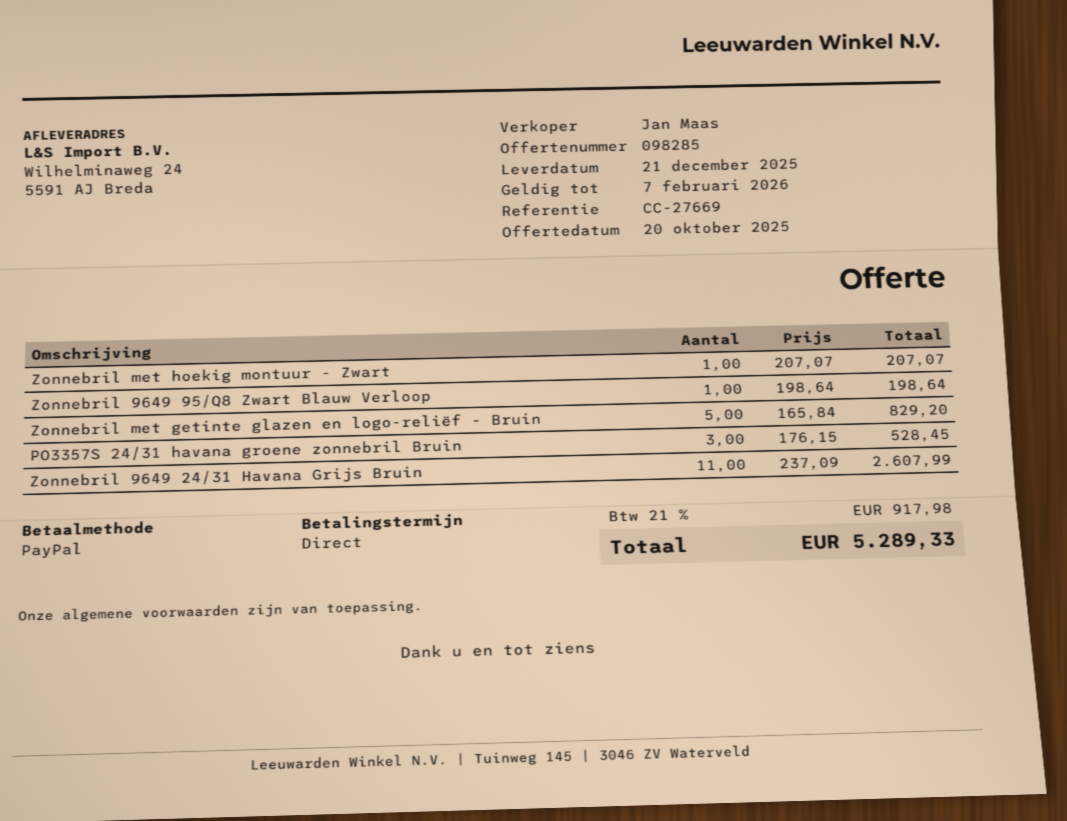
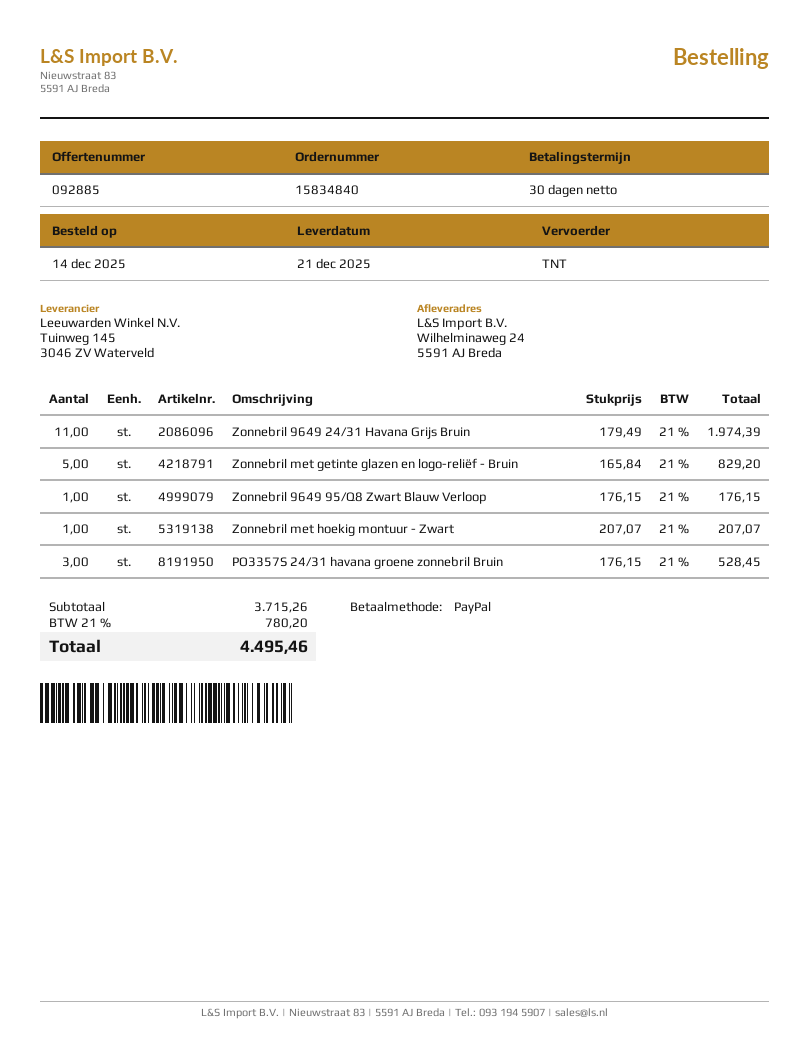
quote number: 098285 -> 092885
payment terms: on receipt -> 30 days
Zonnebril 9649 95/Q8 Zwart Blauw Verloop: 1 x 198.64 = 198.64 -> 1 x 176.15 = 176.15
Zonnebril 9649 24/31 Havana Grijs Bruin: 11 x 237.09 = 2607.99 -> 11 x 179.49 = 1974.39
tax: 21% = 917.98 -> 21% = 780.20
total: 5289.33 -> 4495.46

